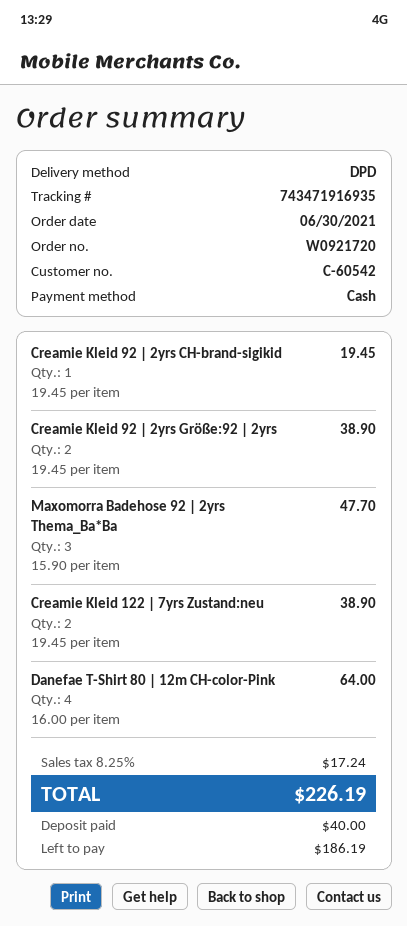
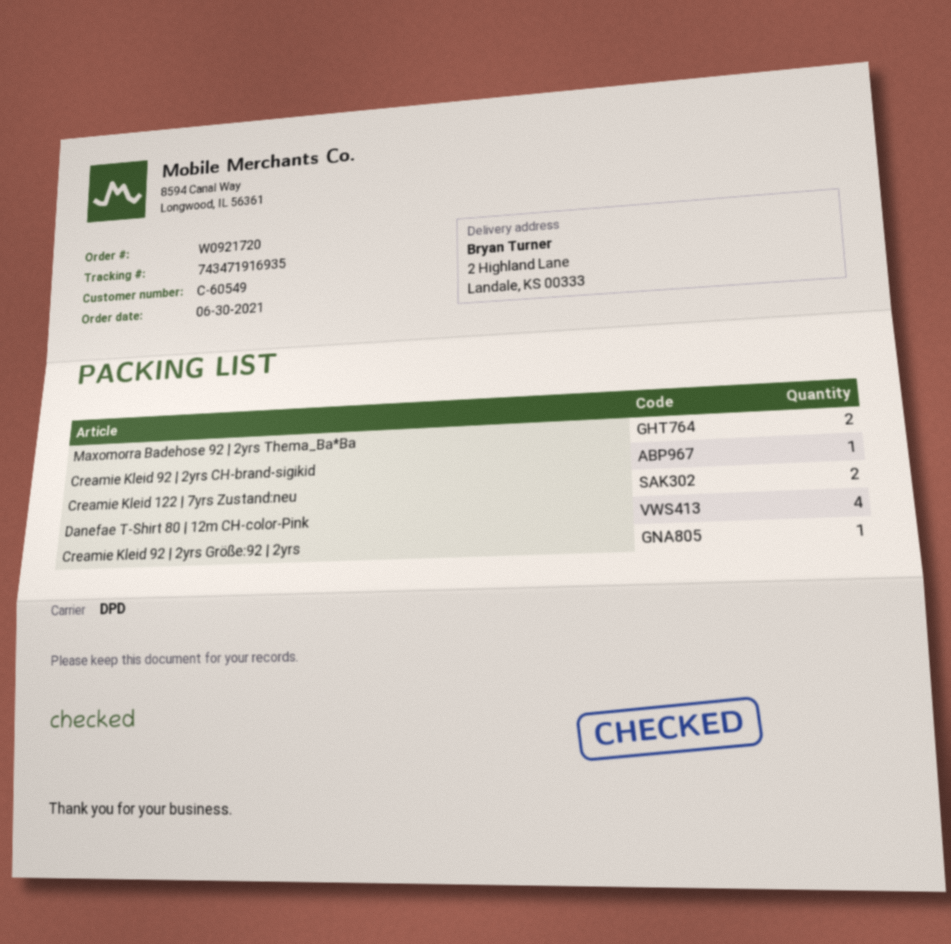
customer number: C-60542 -> C-60549
Creamie Kleid 92 | 2yrs Größe:92 | 2yrs: 2 -> 1
Maxomorra Badehose 92 | 2yrs Thema_Ba*Ba: 3 -> 2

